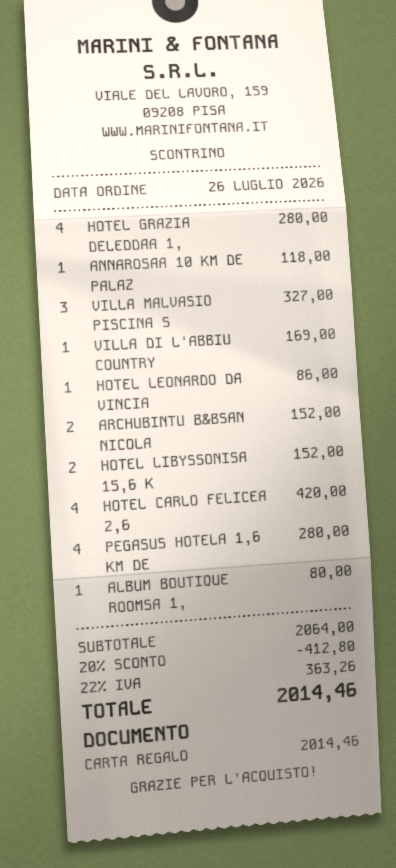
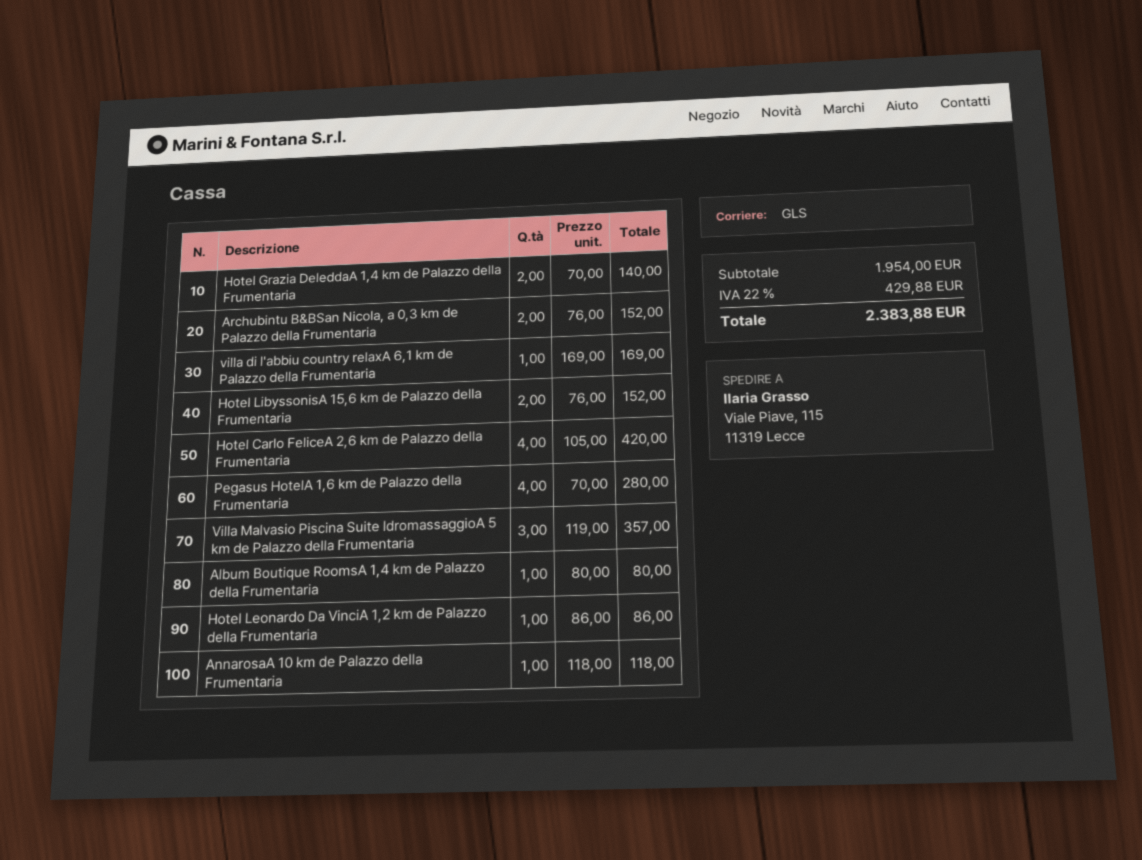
HOTEL GRAZIA DELEDDAA 1,: 4 for 280.00 -> 2 for 140.00
VILLA MALVASIO PISCINA S: 3 for 327.00 -> 3 for 357.00
subtotal: 2064.00 -> 1954.00
discount: 20% = 412.80 -> none
tax: 22% = 363.26 -> 22% = 429.88
total: 2014.46 -> 2383.88

